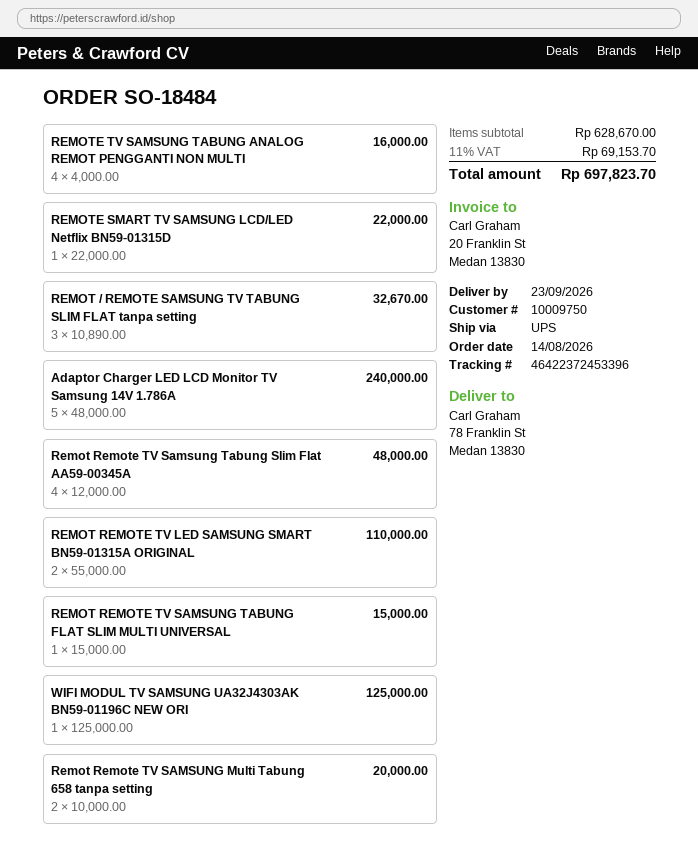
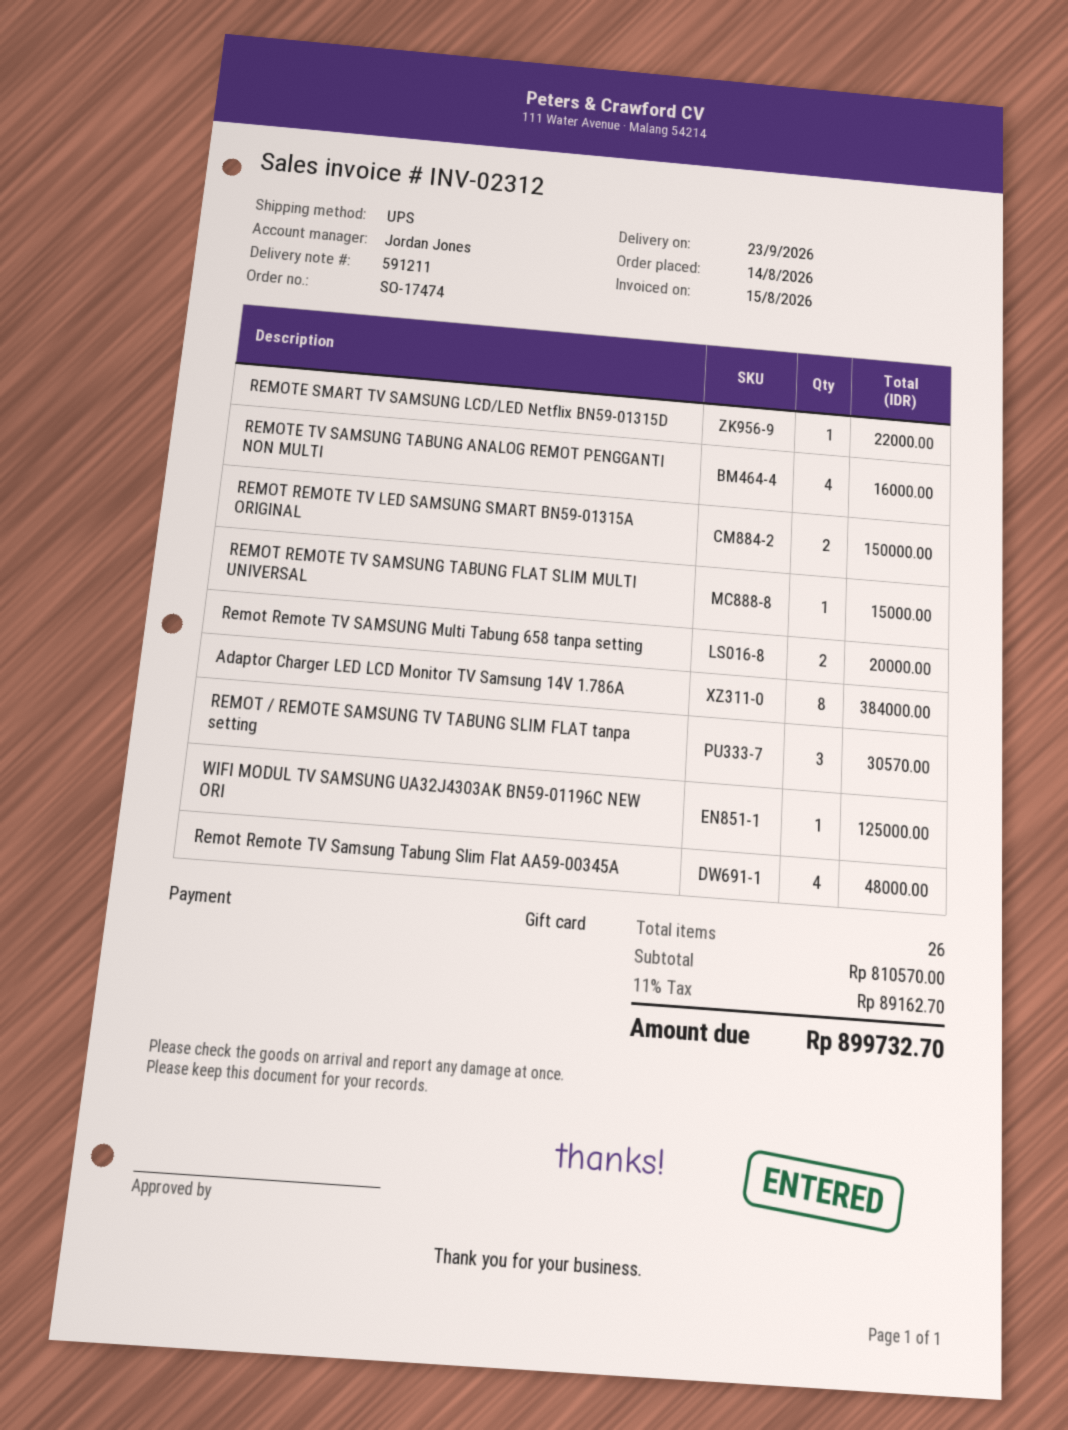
order number: SO-18484 -> SO-17474
REMOT / REMOTE SAMSUNG TV TABUNG SLIM FLAT tanpa setting: 3 for 32670.00 -> 3 for 30570.00
Adaptor Charger LED LCD Monitor TV Samsung 14V 1.786A: 5 for 240000.00 -> 8 for 384000.00
REMOT REMOTE TV LED SAMSUNG SMART BN59-01315A ORIGINAL: 2 for 110000.00 -> 2 for 150000.00
subtotal: 628670.00 -> 810570.00
tax: 11% = 69153.70 -> 11% = 89162.70
total: 697823.70 -> 899732.70

